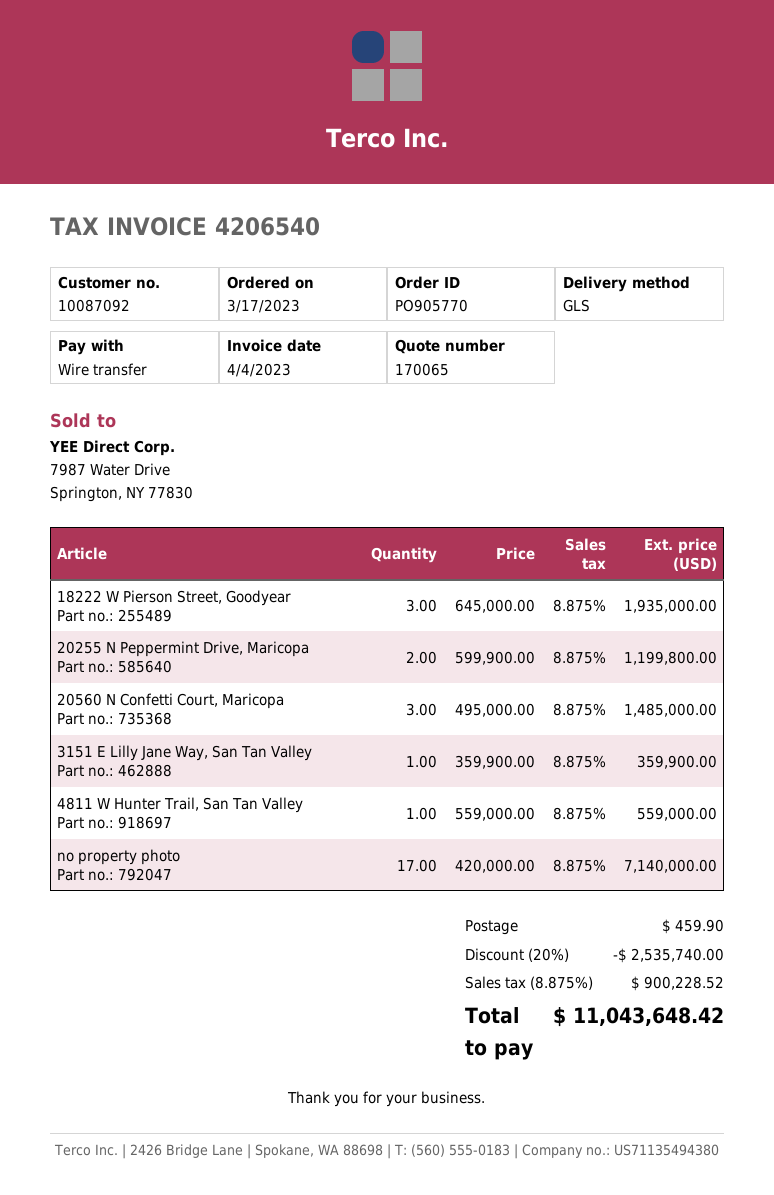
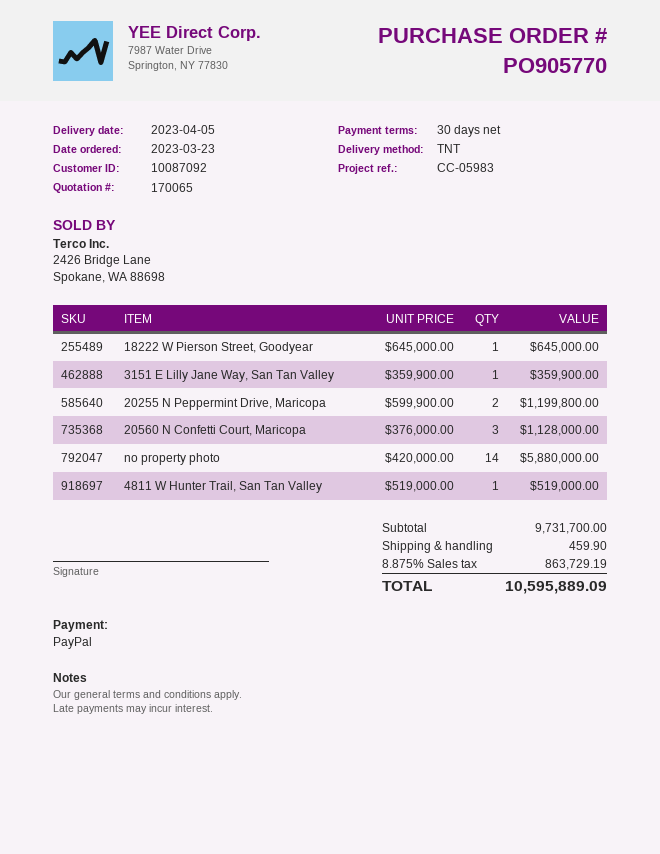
order date: 2023-03-17 -> 2023-03-23
payment method: bank transfer -> PayPal
shipping method: GLS -> TNT
18222 W Pierson Street, Goodyear: 3 x 645000.00 = 1935000.00 -> 1 x 645000.00 = 645000.00
20560 N Confetti Court, Maricopa: 3 x 495000.00 = 1485000.00 -> 3 x 376000.00 = 1128000.00
4811 W Hunter Trail, San Tan Valley: 1 x 559000.00 = 559000.00 -> 1 x 519000.00 = 519000.00
no property photo: 17 x 420000.00 = 7140000.00 -> 14 x 420000.00 = 5880000.00
discount: 20% = 2535740.00 -> none
tax: 8.875% = 900228.52 -> 8.875% = 863729.19
total: 11043648.42 -> 10595889.09

